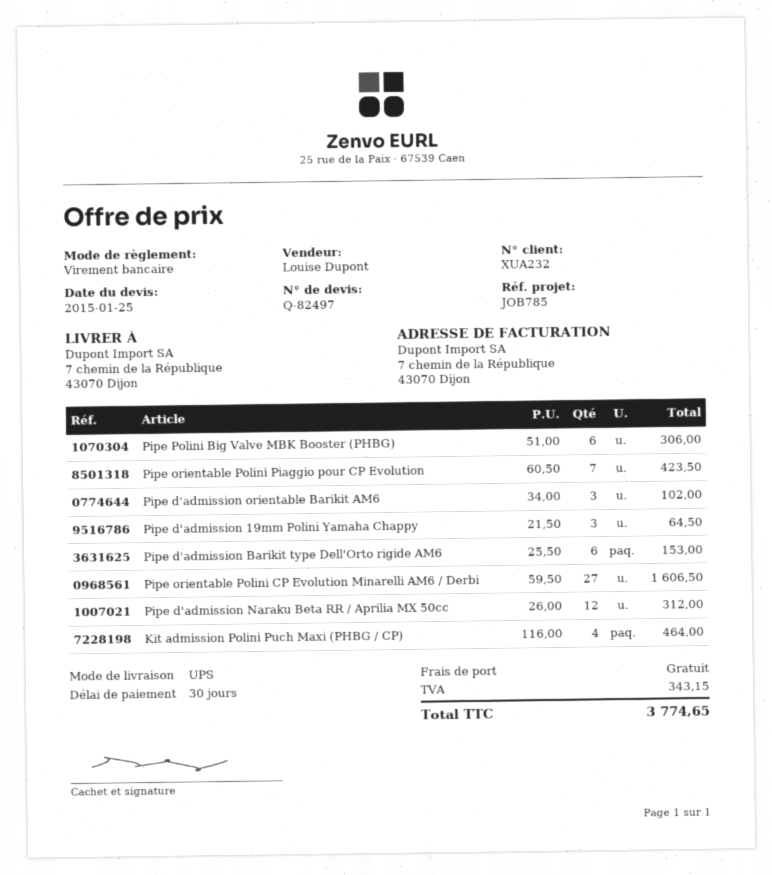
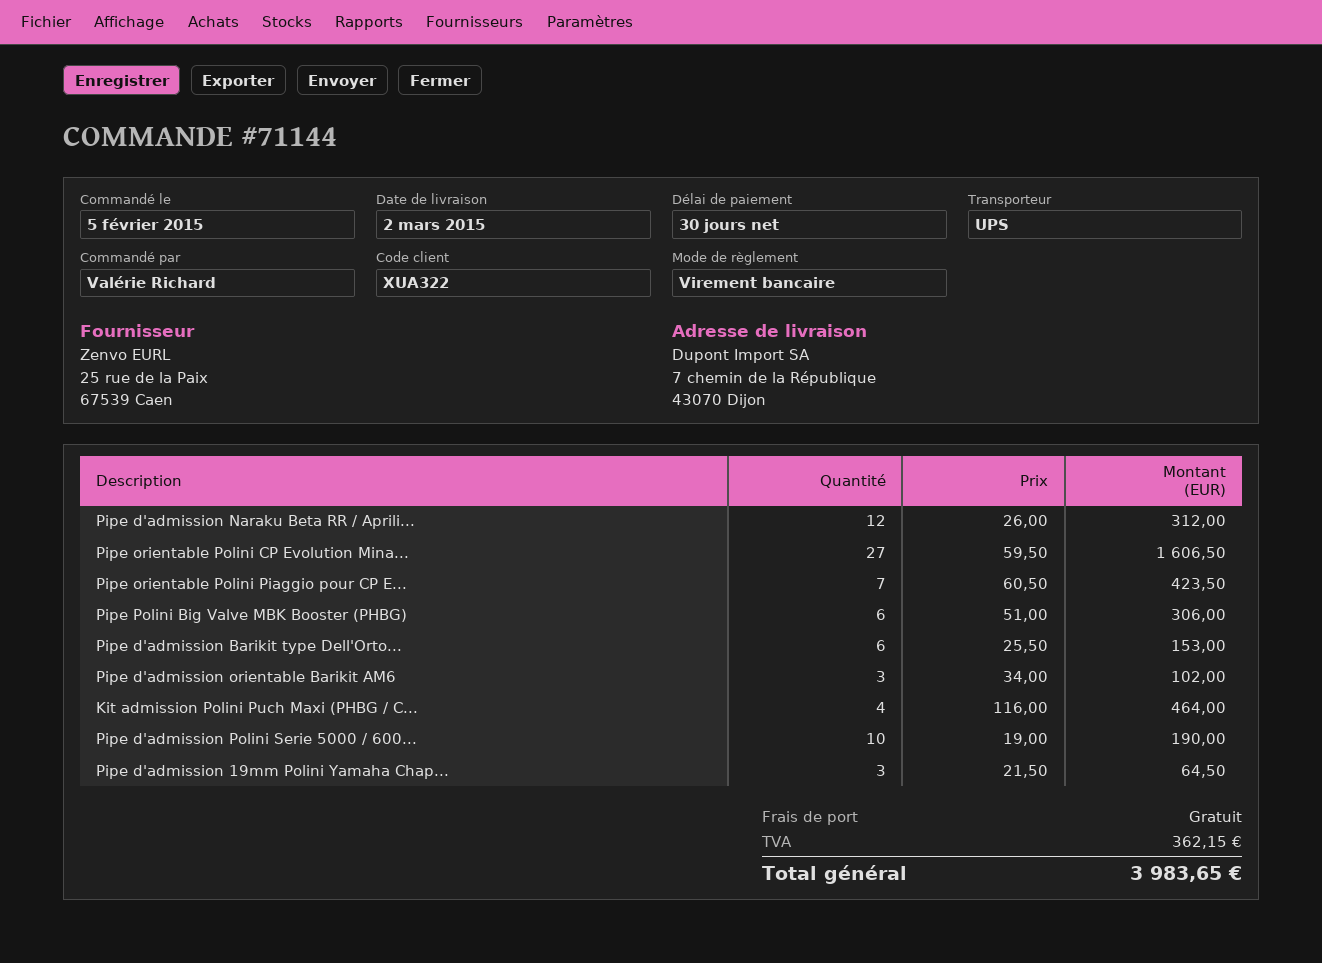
customer number: XUA232 -> XUA322
Pipe d'admission Polini Serie 5000 / 600...: none -> 10 x 19.00 = 190.00
tax: 343.15 -> 362.15
total: 3774.65 -> 3983.65

